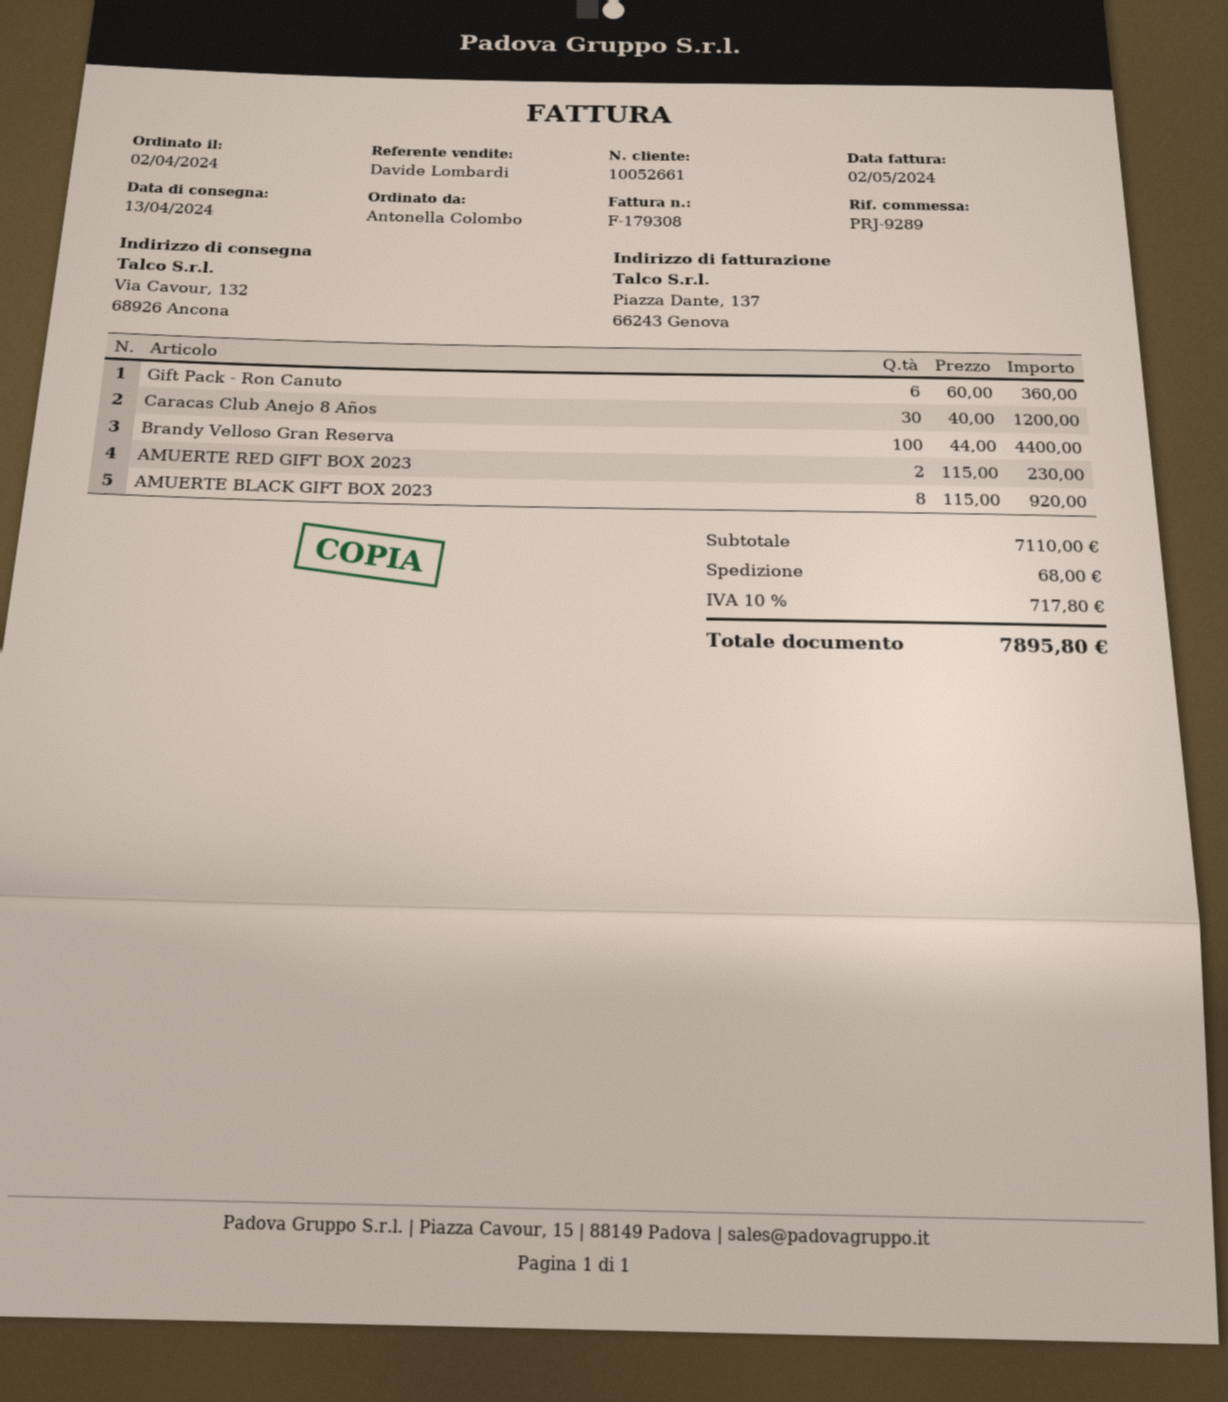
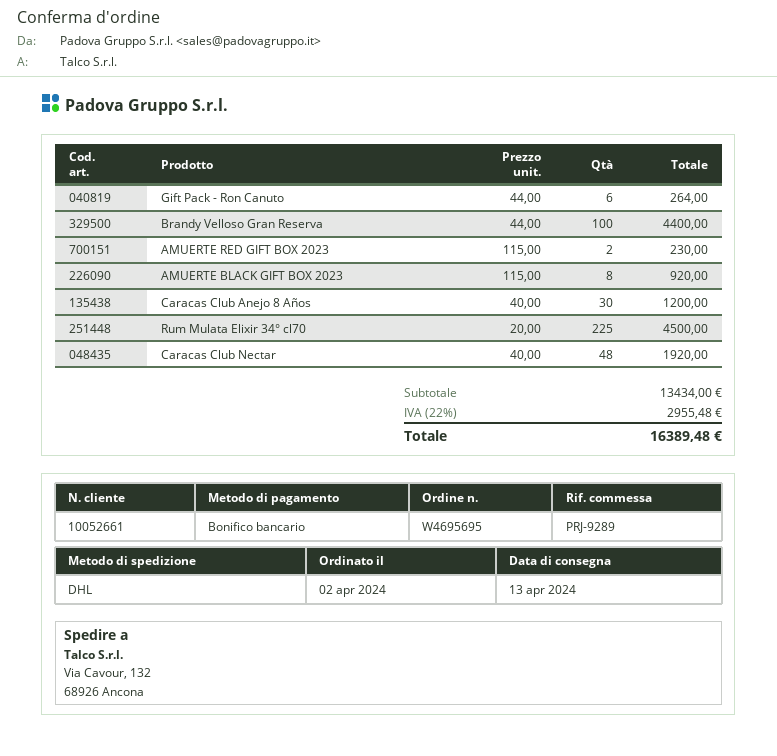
Gift Pack - Ron Canuto: 6 x 60.00 = 360.00 -> 6 x 44.00 = 264.00
Rum Mulata Elixir 34° cl70: none -> 225 x 20.00 = 4500.00
Caracas Club Nectar: none -> 48 x 40.00 = 1920.00
subtotal: 7110.00 -> 13434.00
shipping: 68.00 -> none
tax: 10% = 717.80 -> 22% = 2955.48
total: 7895.80 -> 16389.48

